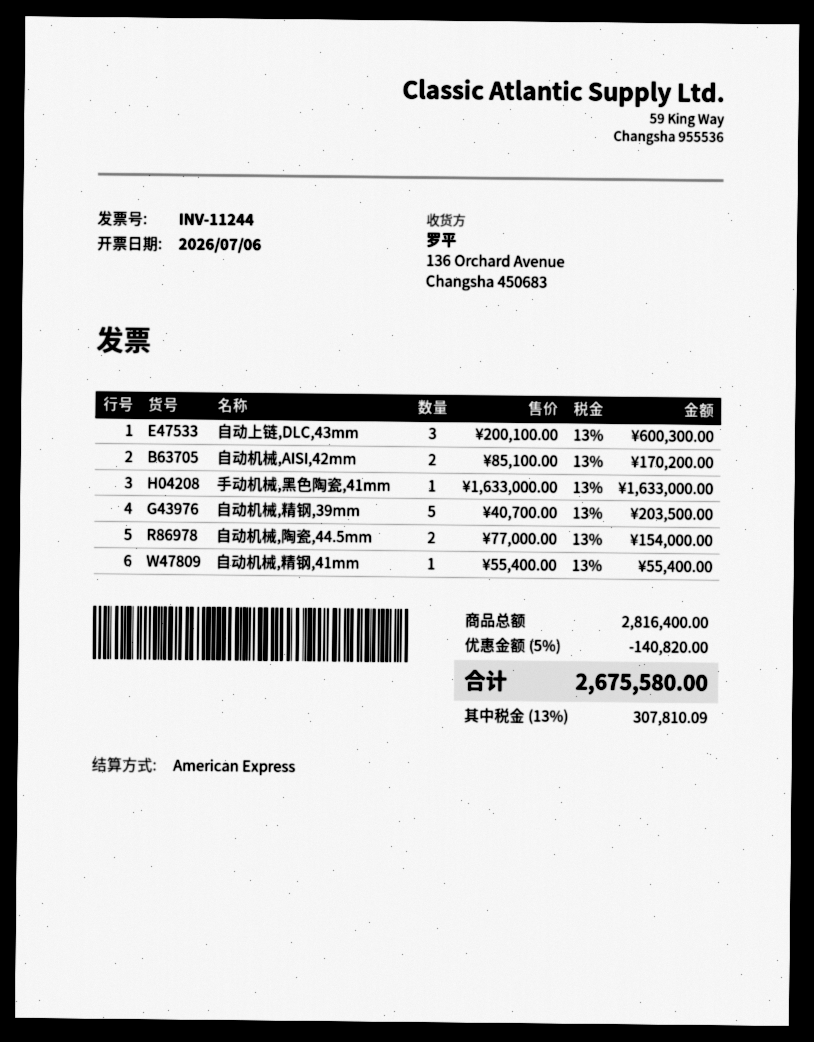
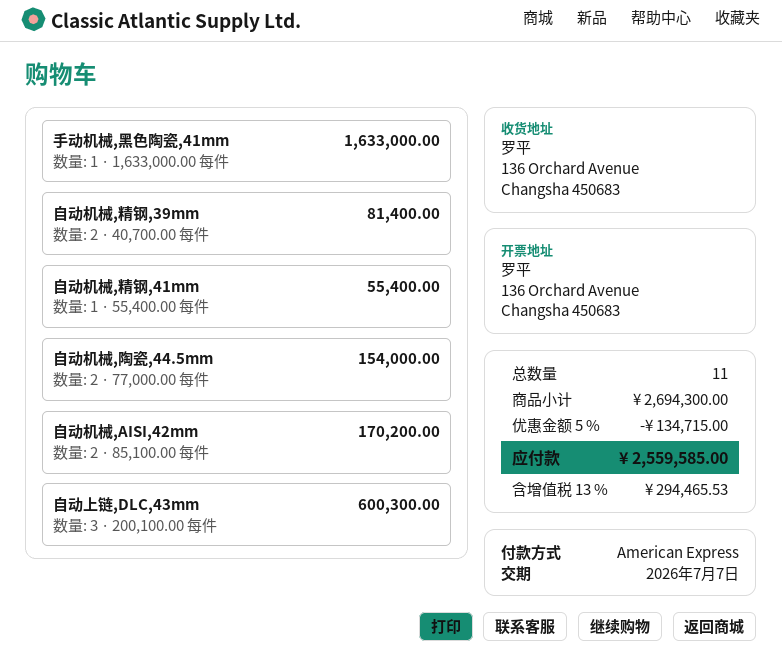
自动机械,精钢,39mm: 5 x 40700.00 = 203500.00 -> 2 x 40700.00 = 81400.00
subtotal: 2816400.00 -> 2694300.00
discount: 5% = 140820.00 -> 5% = 134715.00
tax: 13% = 307810.09 -> 13% = 294465.53
total: 2675580.00 -> 2559585.00

